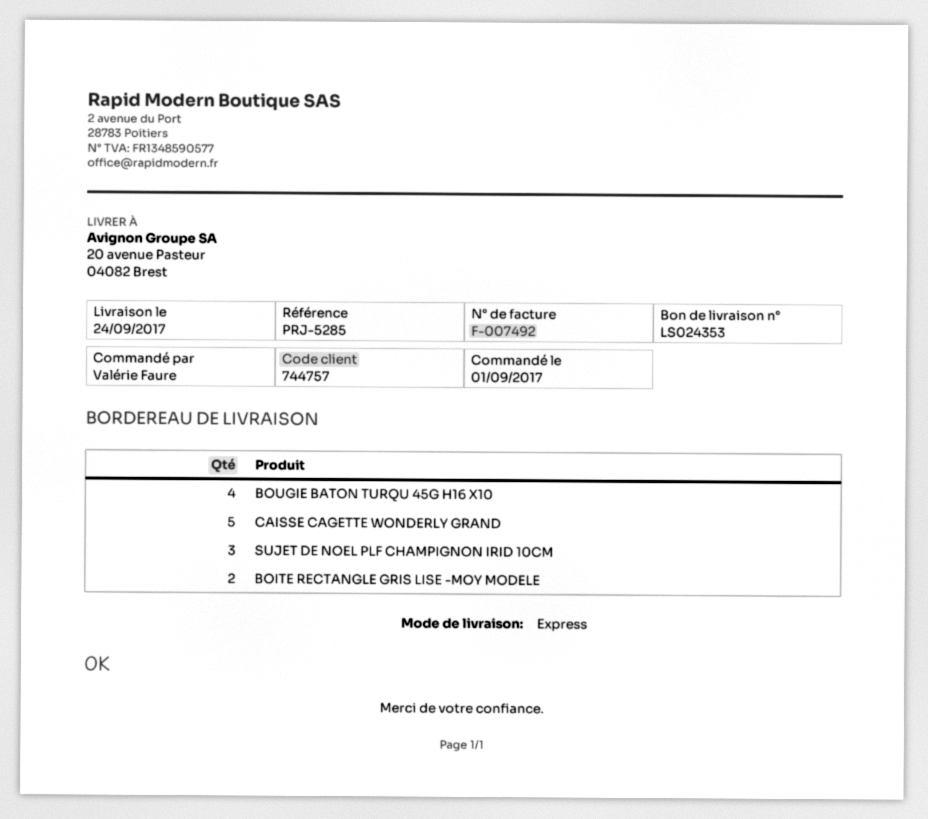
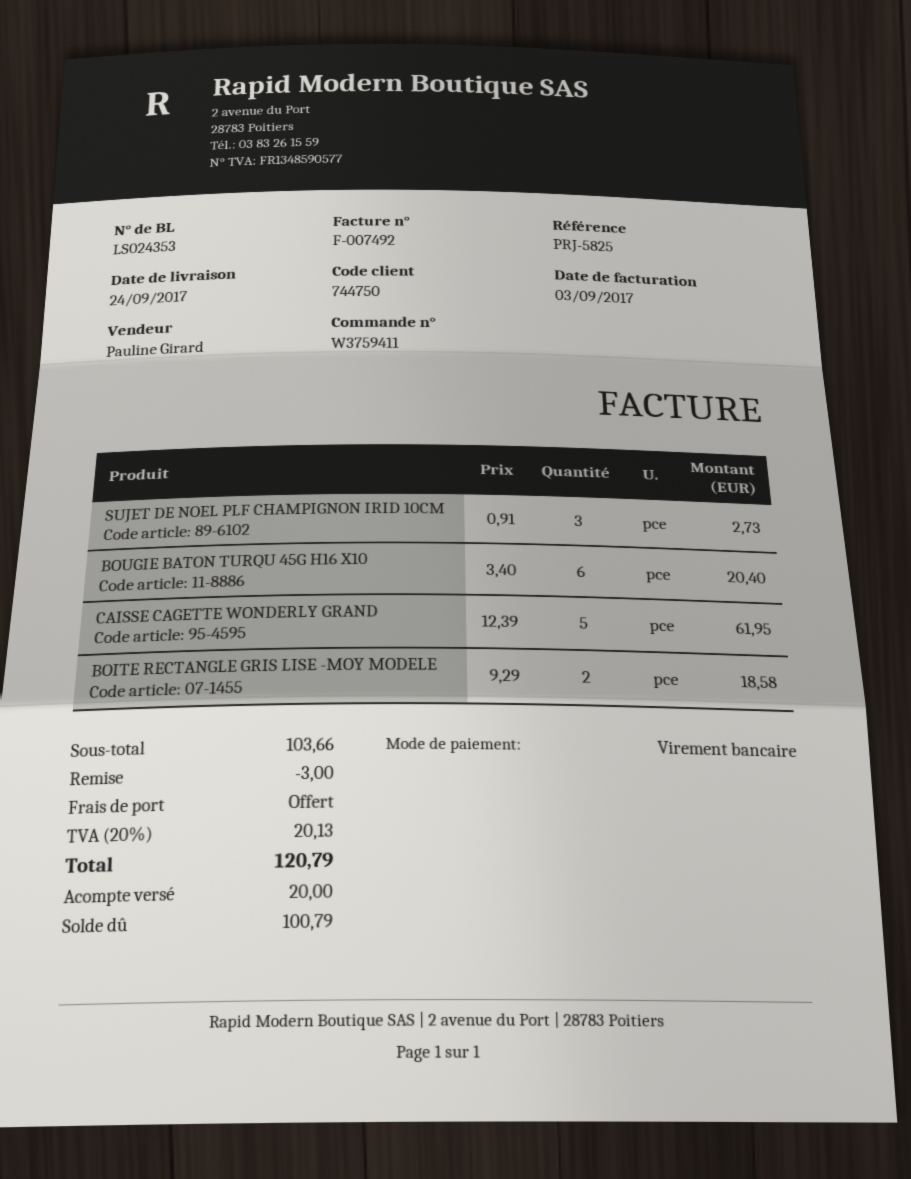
customer number: 744757 -> 744750
reference: PRJ-5285 -> PRJ-5825
BOUGIE BATON TURQU 45G H16 X10: 4 -> 6

